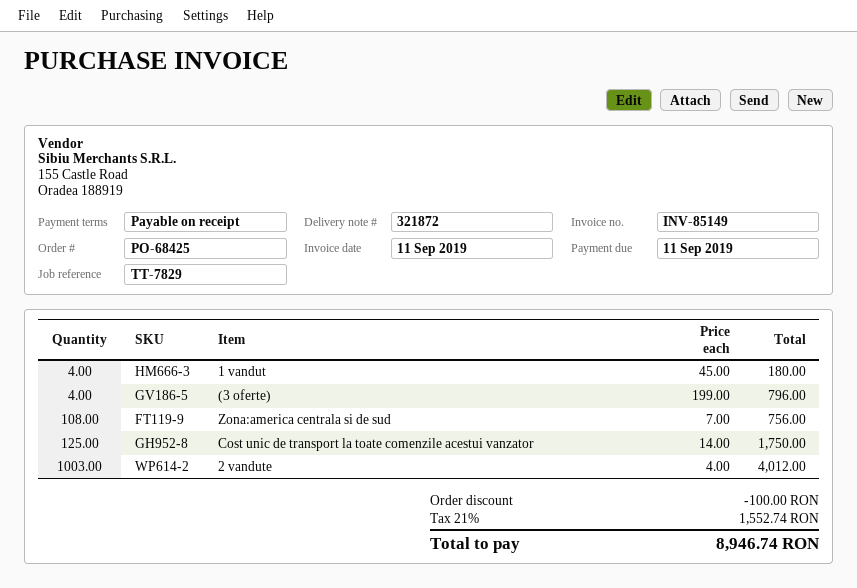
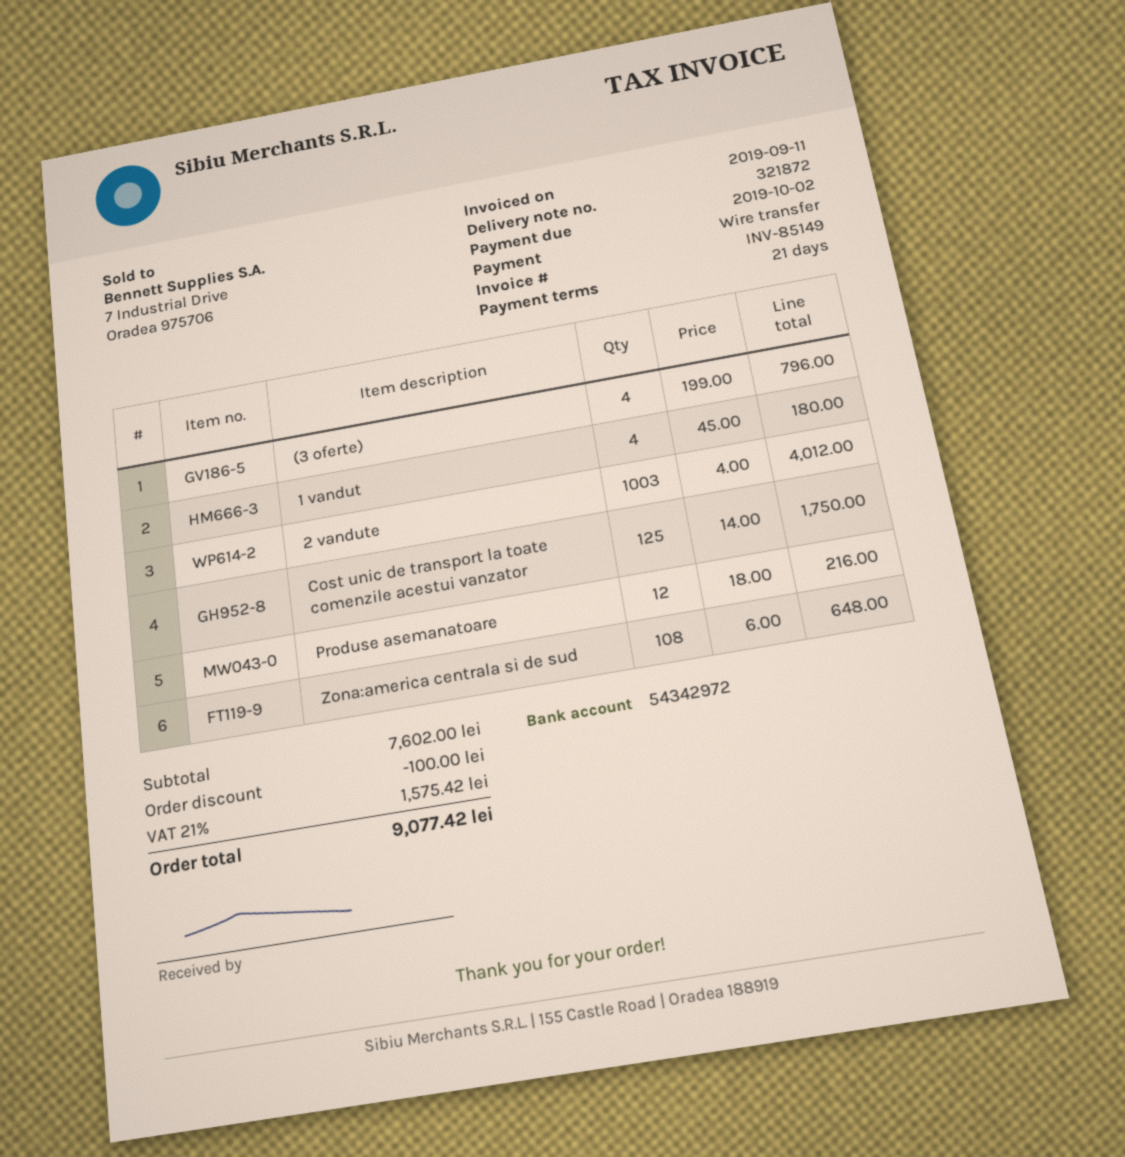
payment terms: on receipt -> 21 days
due date: 2019-09-11 -> 2019-10-02
Zona:america centrala si de sud: 108 x 7.00 = 756.00 -> 108 x 6.00 = 648.00
Produse asemanatoare: none -> 12 x 18.00 = 216.00
tax: 21% = 1552.74 -> 21% = 1575.42
total: 8946.74 -> 9077.42

